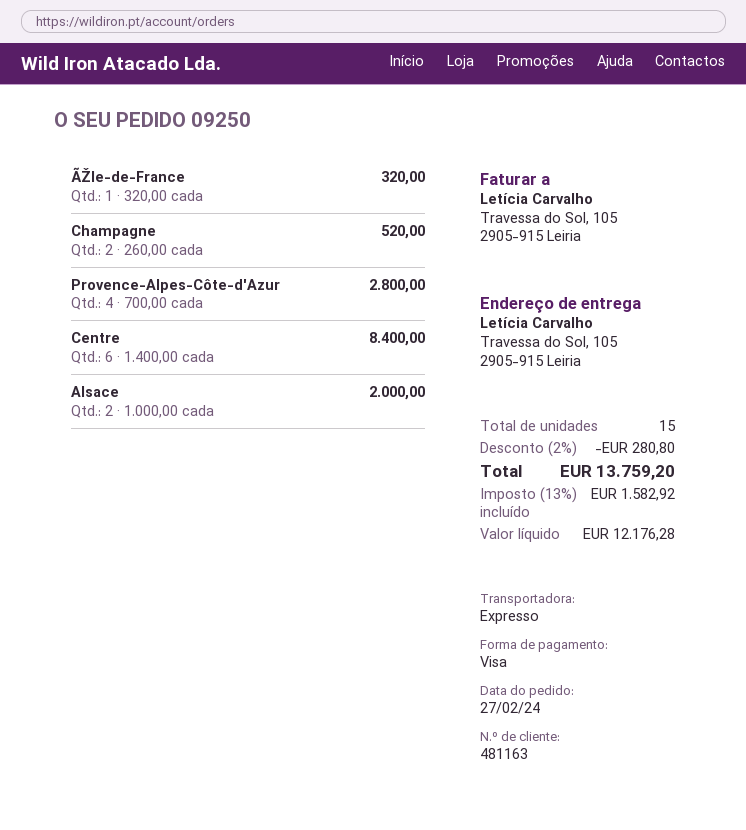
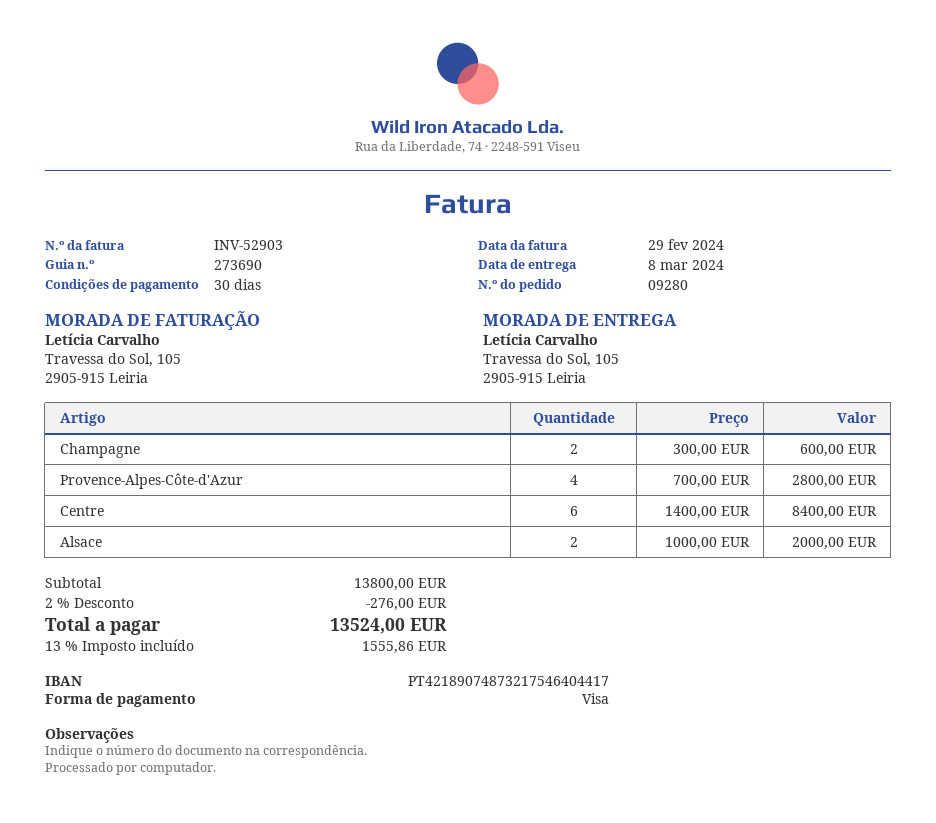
order number: 09250 -> 09280
ÃŽle-de-France: 1 x 320.00 = 320.00 -> none
Champagne: 2 x 260.00 = 520.00 -> 2 x 300.00 = 600.00
discount: 2% = 280.80 -> 2% = 276.00
tax: 13% = 1582.92 -> 13% = 1555.86
total: 13759.20 -> 13524.00

